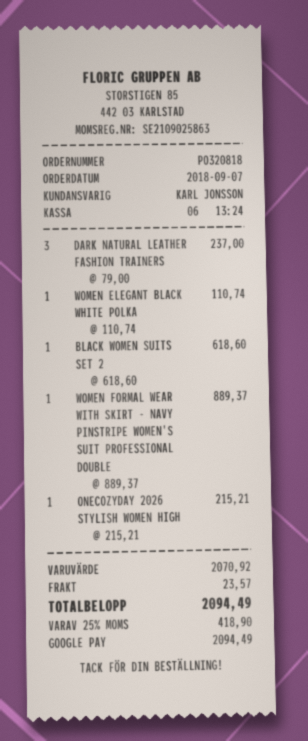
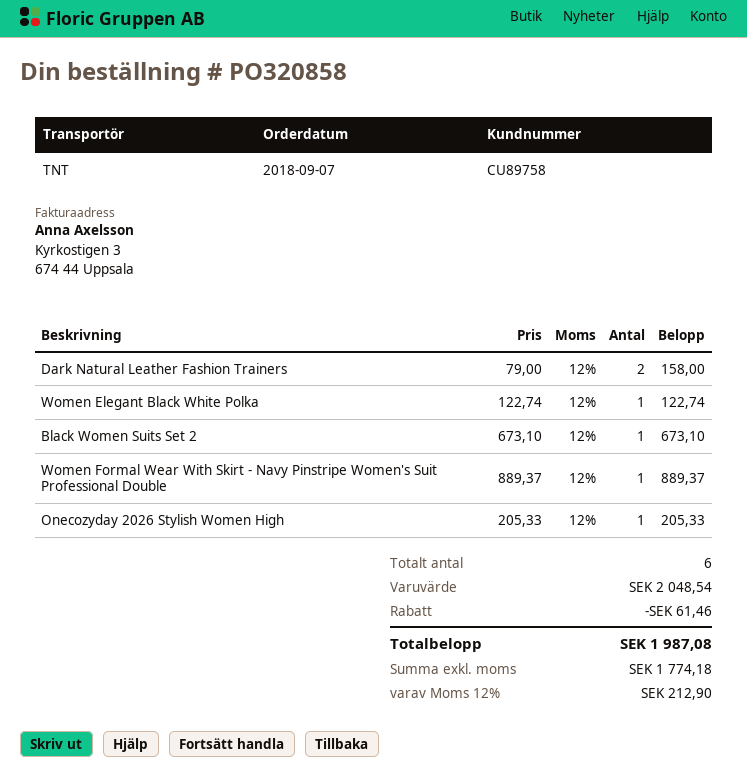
order number: PO320818 -> PO320858
DARK NATURAL LEATHER FASHION TRAINERS: 3 x 79.00 = 237.00 -> 2 x 79.00 = 158.00
WOMEN ELEGANT BLACK WHITE POLKA: 1 x 110.74 = 110.74 -> 1 x 122.74 = 122.74
BLACK WOMEN SUITS SET 2: 1 x 618.60 = 618.60 -> 1 x 673.10 = 673.10
ONECOZYDAY 2026 STYLISH WOMEN HIGH: 1 x 215.21 = 215.21 -> 1 x 205.33 = 205.33
subtotal: 2070.92 -> 2048.54
discount: none -> 61.46
shipping: 23.57 -> none
tax: 25% = 418.90 -> 12% = 212.90
total: 2094.49 -> 1987.08

